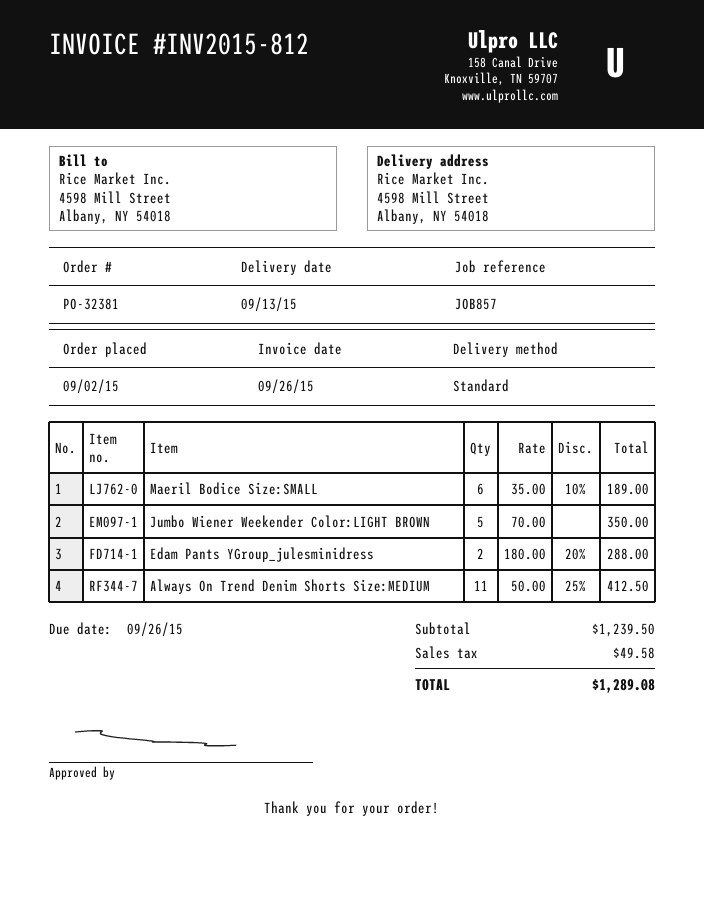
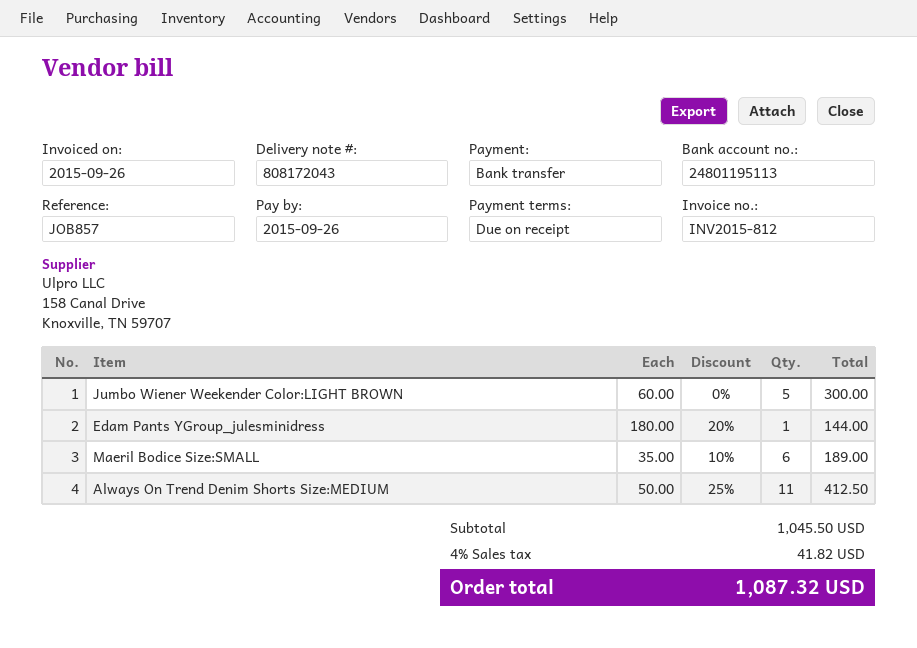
Jumbo Wiener Weekender Color:LIGHT BROWN: 5 x 70.00 = 350.00 -> 5 x 60.00 = 300.00
Edam Pants YGroup_julesminidress: 2 x 180.00 - 20% = 288.00 -> 1 x 180.00 - 20% = 144.00
subtotal: 1239.50 -> 1045.50
tax: 49.58 -> 41.82
total: 1289.08 -> 1087.32

